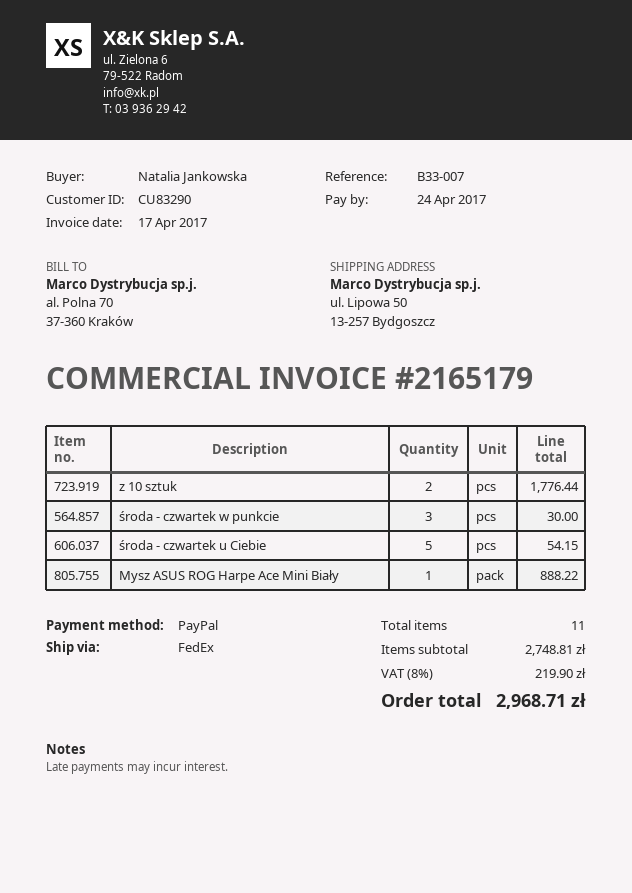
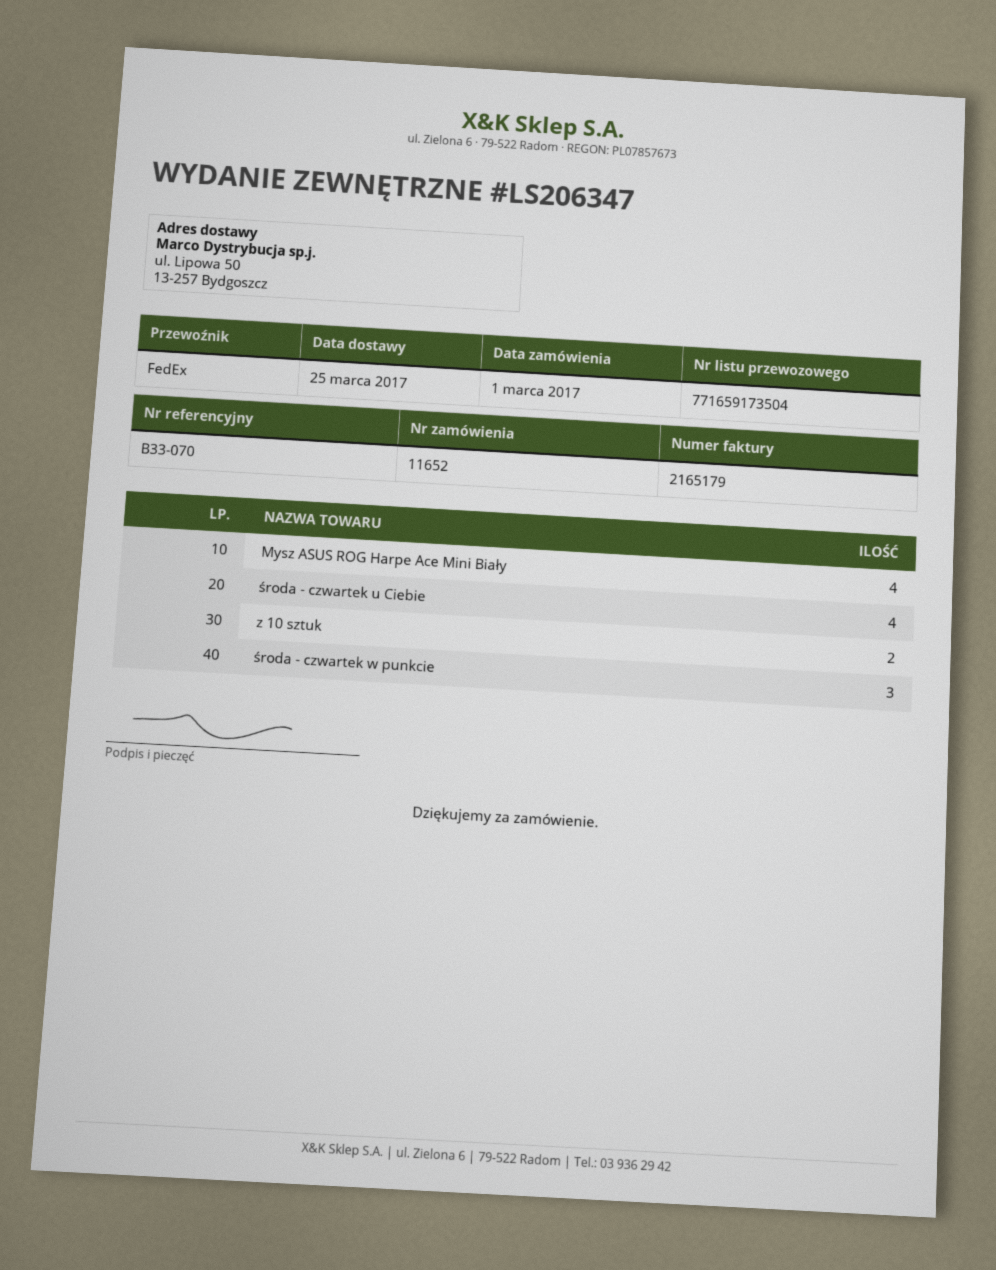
reference: B33-007 -> B33-070
środa - czwartek u Ciebie: 5 -> 4
Mysz ASUS ROG Harpe Ace Mini Biały: 1 -> 4

